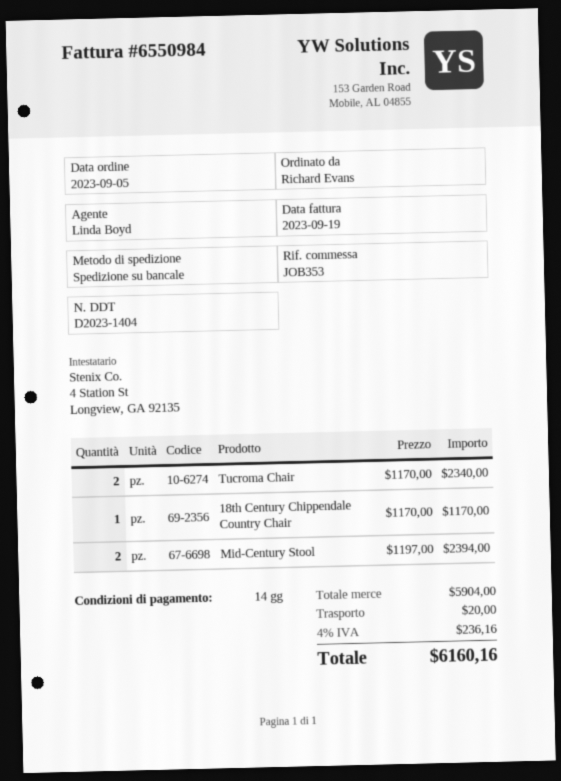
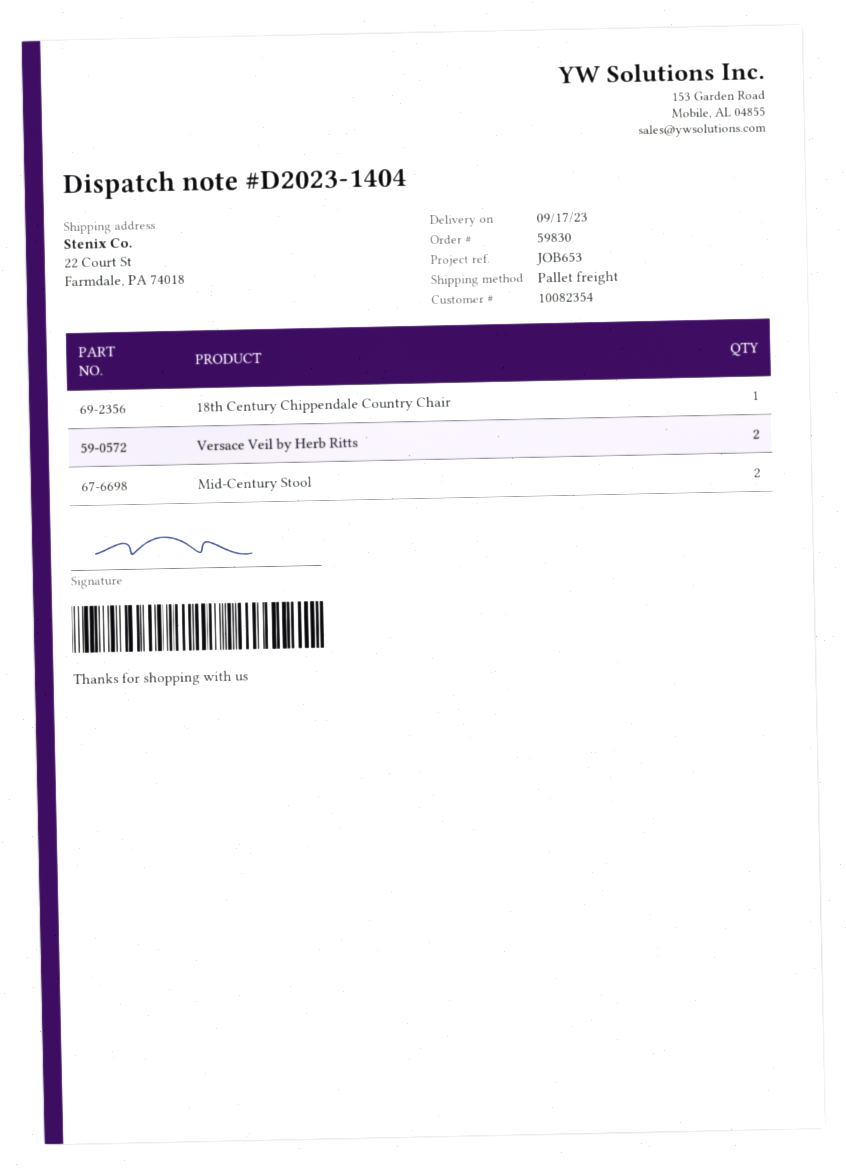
reference: JOB353 -> JOB653
Tucroma Chair: 2 -> none
Versace Veil by Herb Ritts: none -> 2

